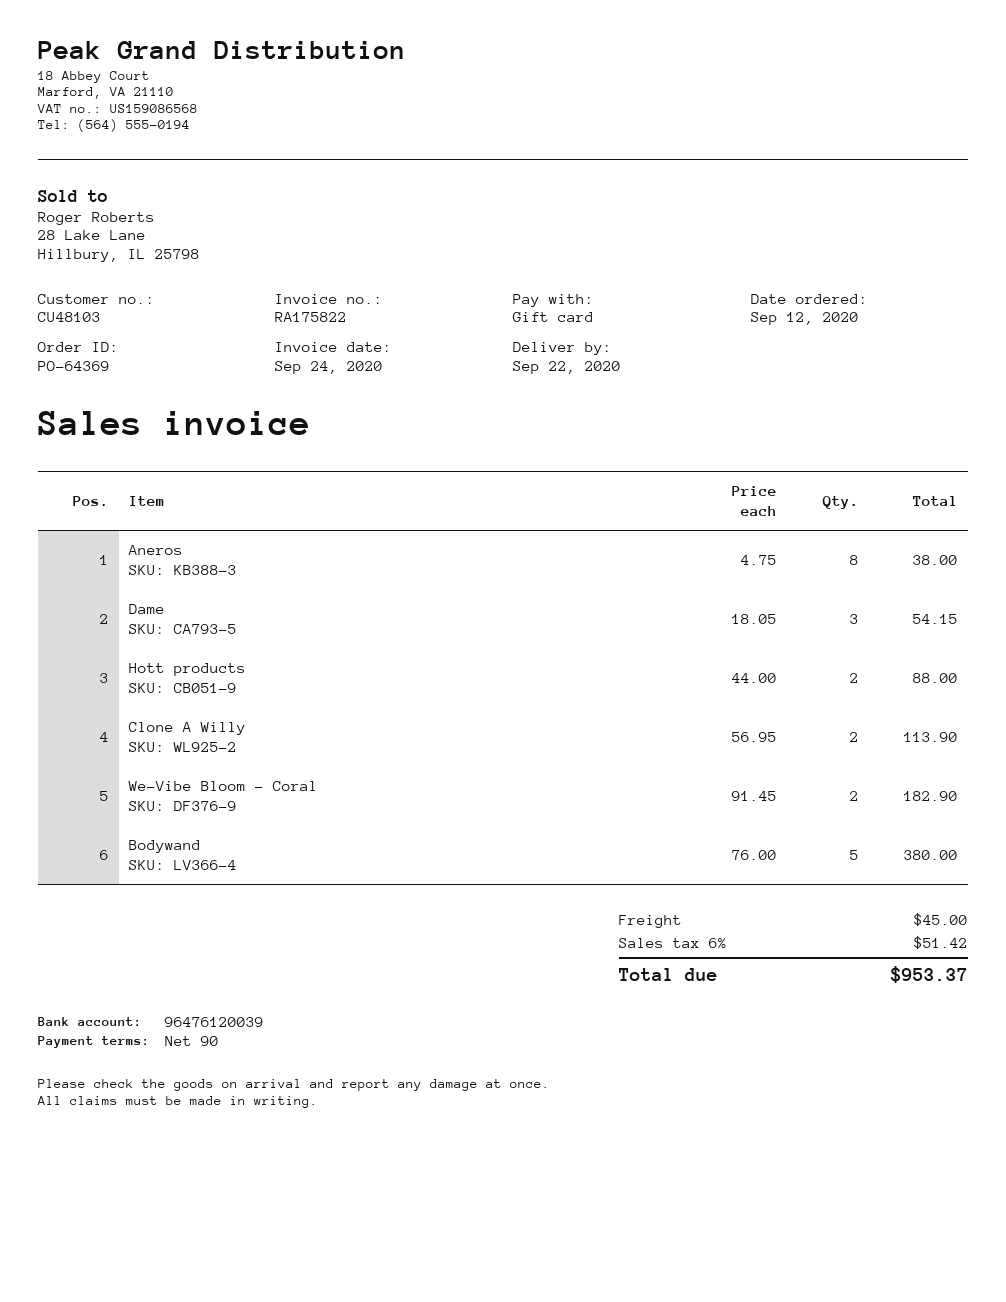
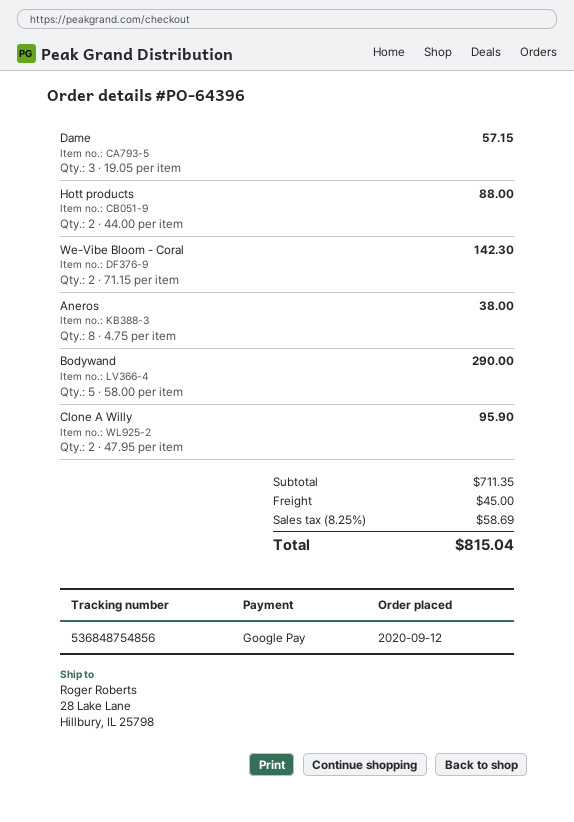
order number: PO-64369 -> PO-64396
payment method: gift card -> Google Pay
Dame: 3 x 18.05 = 54.15 -> 3 x 19.05 = 57.15
Clone A Willy: 2 x 56.95 = 113.90 -> 2 x 47.95 = 95.90
We-Vibe Bloom - Coral: 2 x 91.45 = 182.90 -> 2 x 71.15 = 142.30
Bodywand: 5 x 76.00 = 380.00 -> 5 x 58.00 = 290.00
tax: 6% = 51.42 -> 8.25% = 58.69
total: 953.37 -> 815.04

